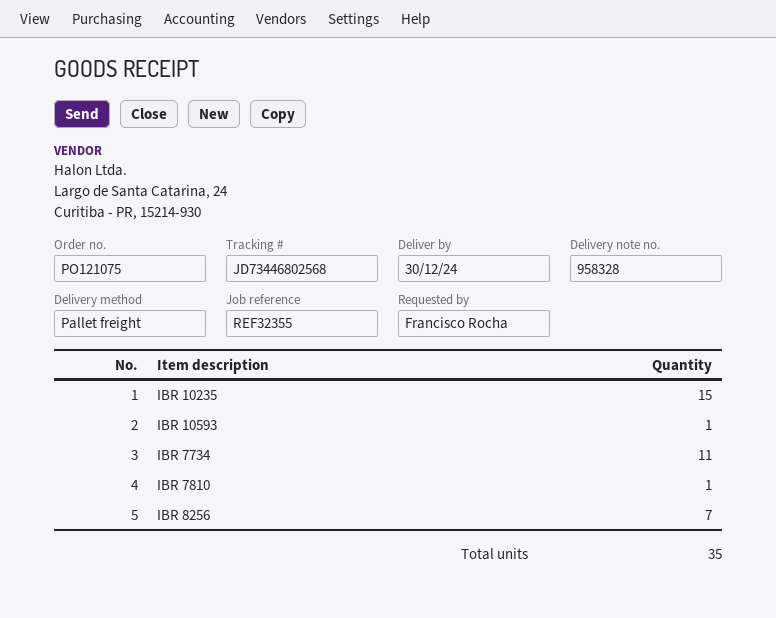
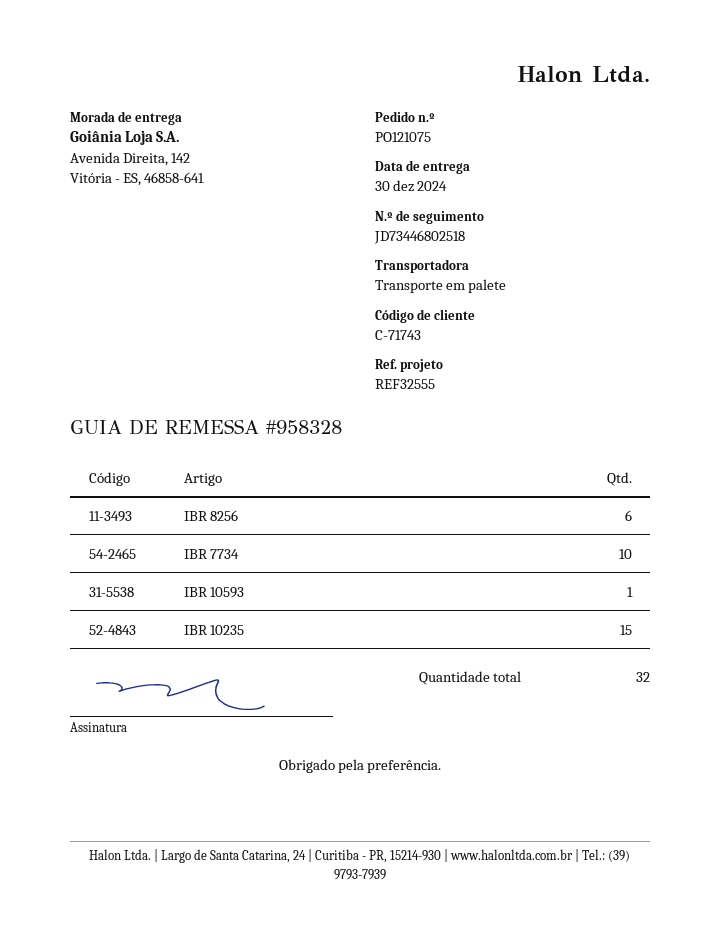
reference: REF32355 -> REF32555
tracking number: JD73446802568 -> JD73446802518
IBR 7734: 11 -> 10
IBR 7810: 1 -> none
IBR 8256: 7 -> 6
total quantity: 35 -> 32

